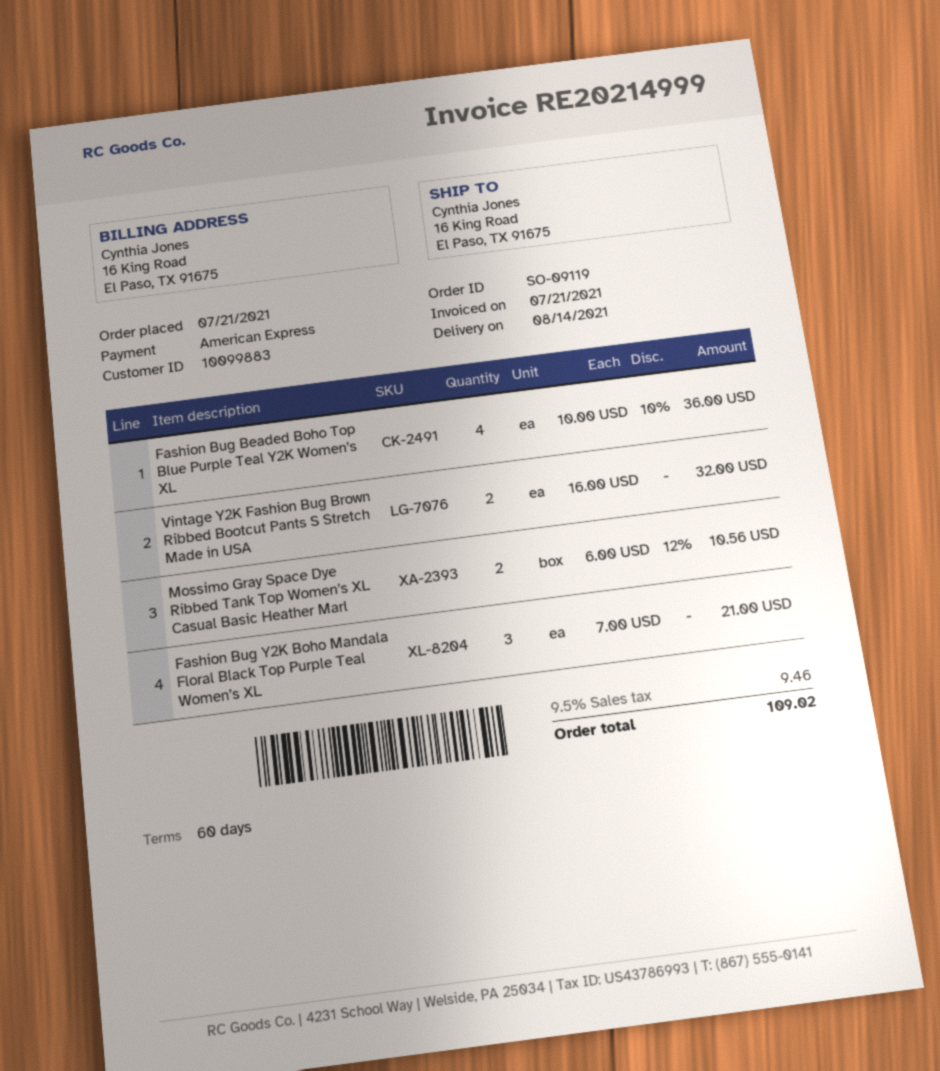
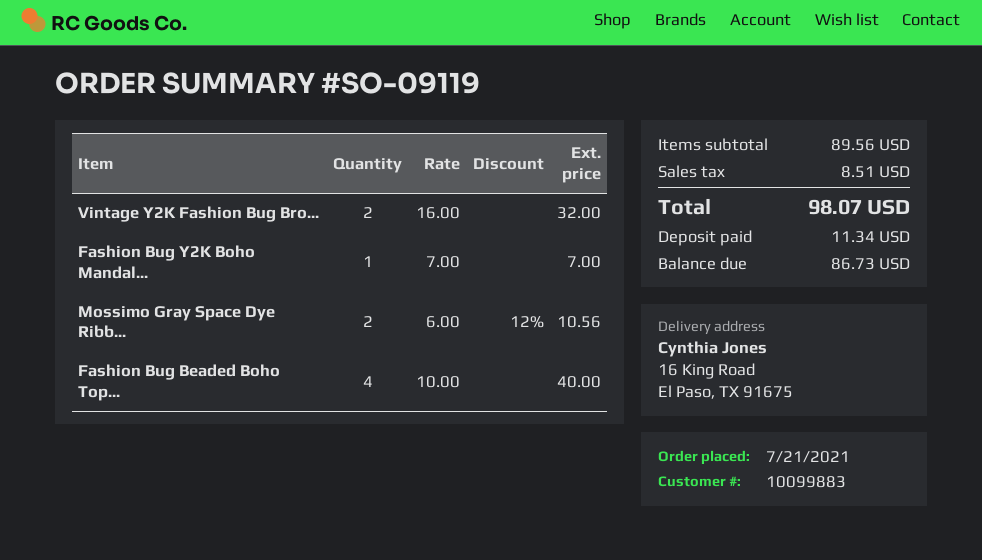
Fashion Bug Beaded Boho Top Blue Purple Teal Y2K Women’s XL: 4 x 10.00 - 10% = 36.00 -> 4 x 10.00 = 40.00
Fashion Bug Y2K Boho Mandala Floral Black Top Purple Teal Women’s XL: 3 x 7.00 = 21.00 -> 1 x 7.00 = 7.00
tax: 9.46 -> 8.51
total: 109.02 -> 98.07

